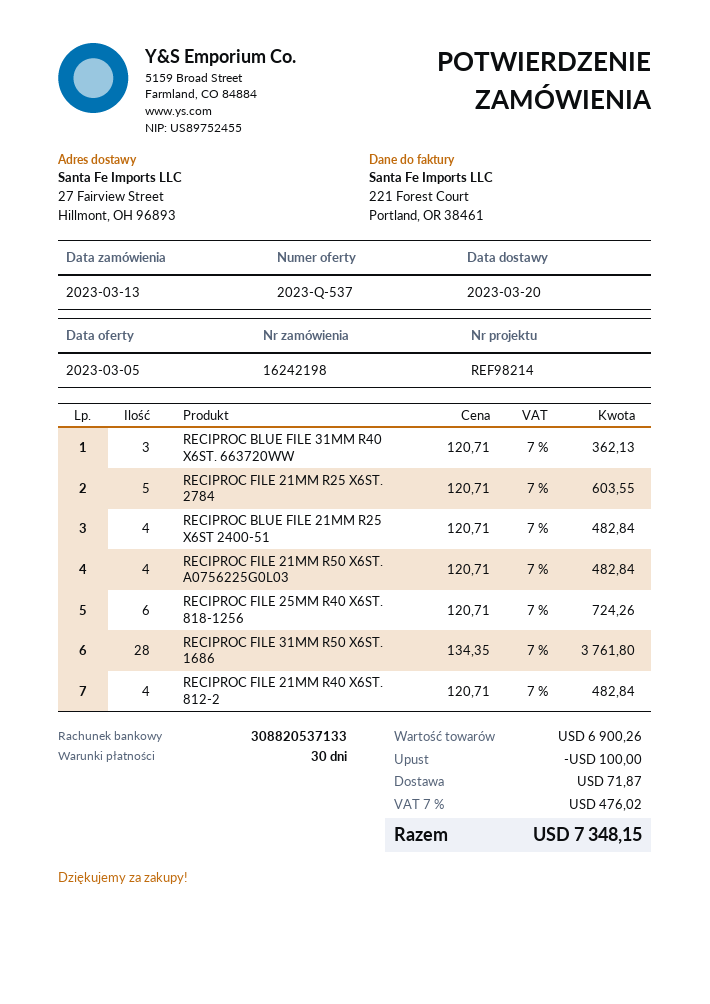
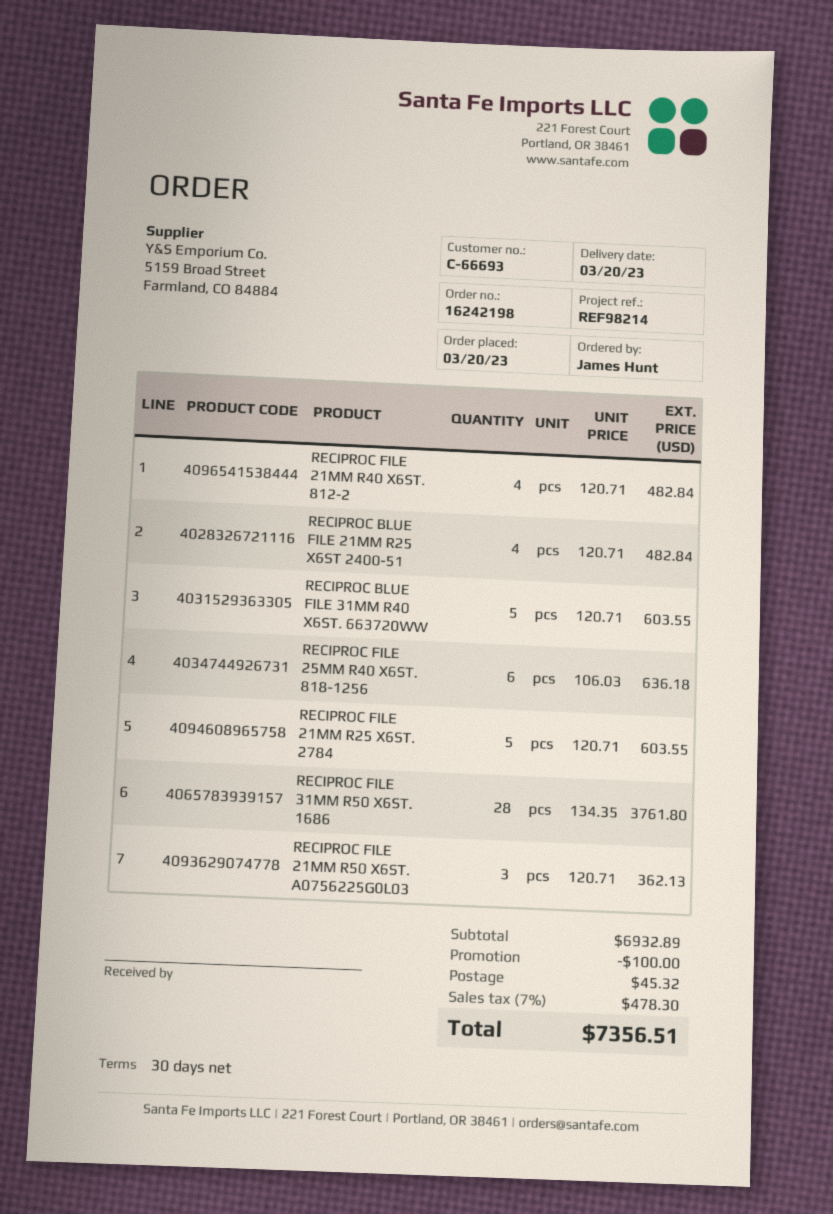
order date: 2023-03-13 -> 2023-03-20
RECIPROC BLUE FILE 31MM R40 X6ST. 663720WW: 3 x 120.71 = 362.13 -> 5 x 120.71 = 603.55
RECIPROC FILE 21MM R50 X6ST. A0756225G0L03: 4 x 120.71 = 482.84 -> 3 x 120.71 = 362.13
RECIPROC FILE 25MM R40 X6ST. 818-1256: 6 x 120.71 = 724.26 -> 6 x 106.03 = 636.18
subtotal: 6900.26 -> 6932.89
shipping: 71.87 -> 45.32
tax: 7% = 476.02 -> 7% = 478.30
total: 7348.15 -> 7356.51

